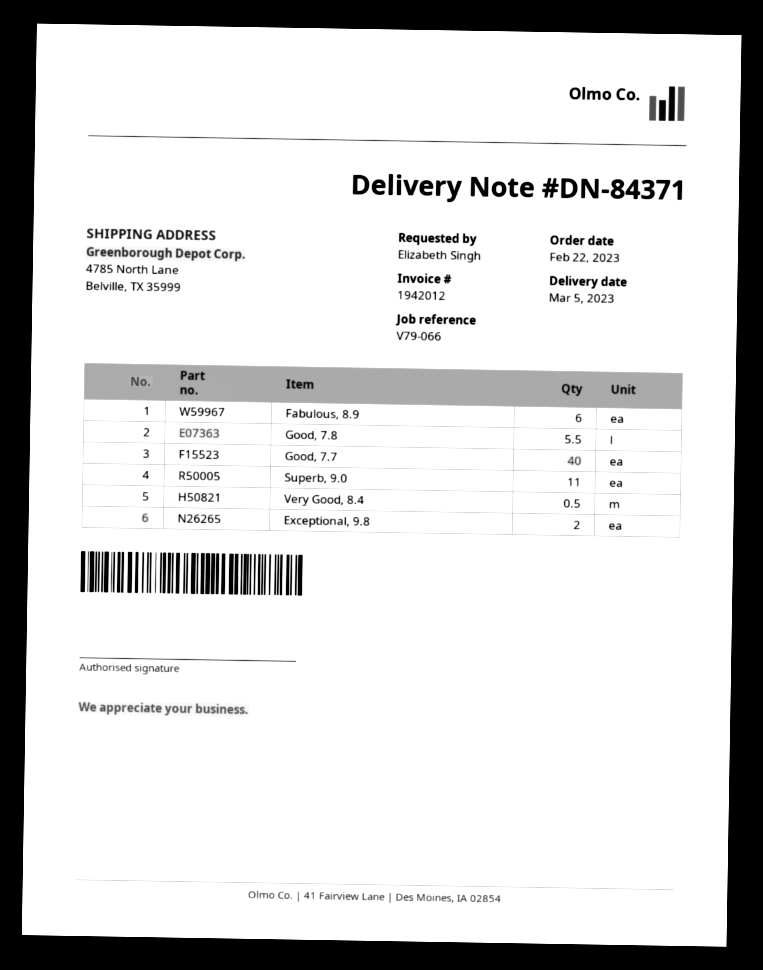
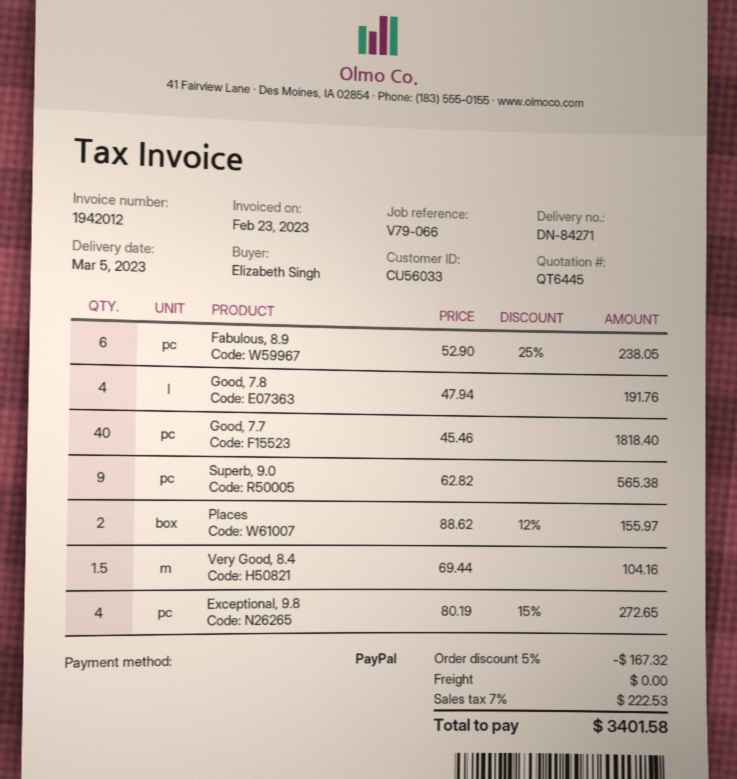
delivery note number: DN-84371 -> DN-84271
Good, 7.8: 5.5 -> 4
Superb, 9.0: 11 -> 9
Very Good, 8.4: 0.5 -> 1.5
Exceptional, 9.8: 2 -> 4
Places: none -> 2

